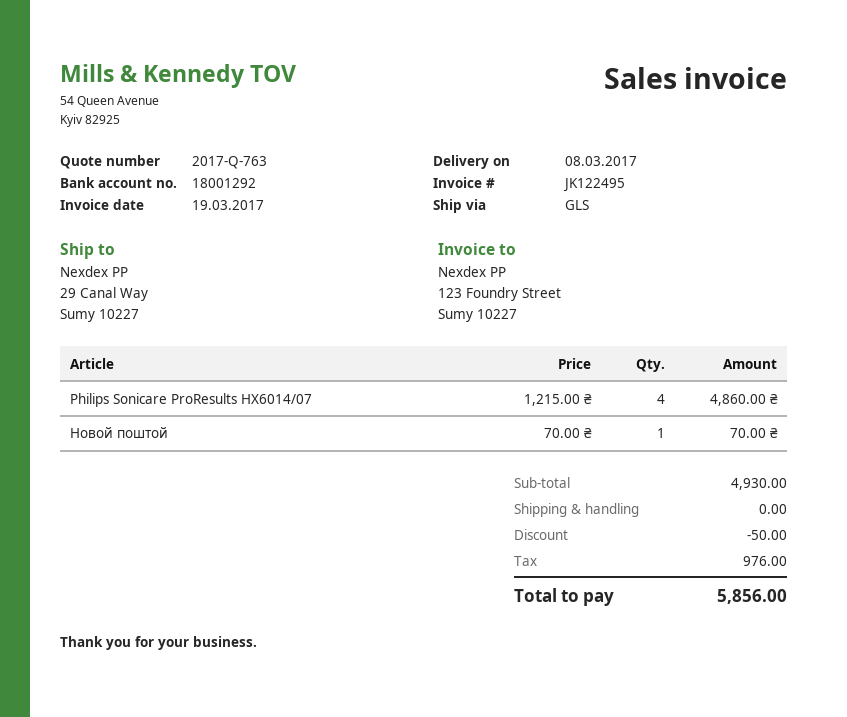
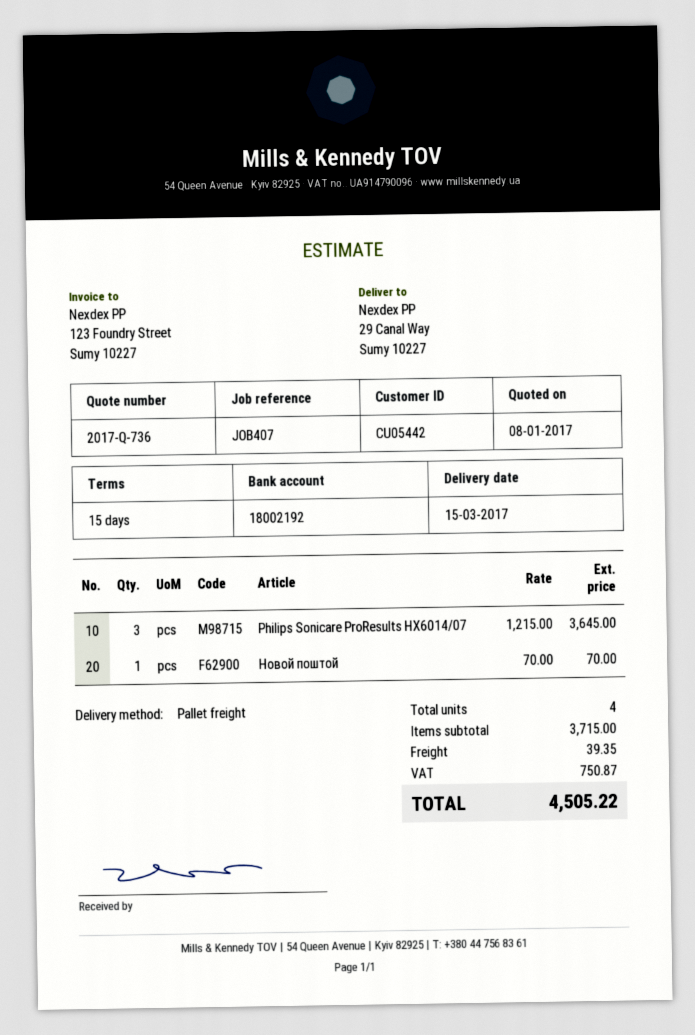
quote number: 2017-Q-763 -> 2017-Q-736
delivery date: 2017-03-08 -> 2017-03-15
bank account: 18001292 -> 18002192
shipping method: GLS -> pallet freight
Philips Sonicare ProResults HX6014/07: 4 x 1215.00 = 4860.00 -> 3 x 1215.00 = 3645.00
subtotal: 4930.00 -> 3715.00
discount: 50.00 -> none
shipping: 0.00 -> 39.35
tax: 976.00 -> 750.87
total: 5856.00 -> 4505.22

